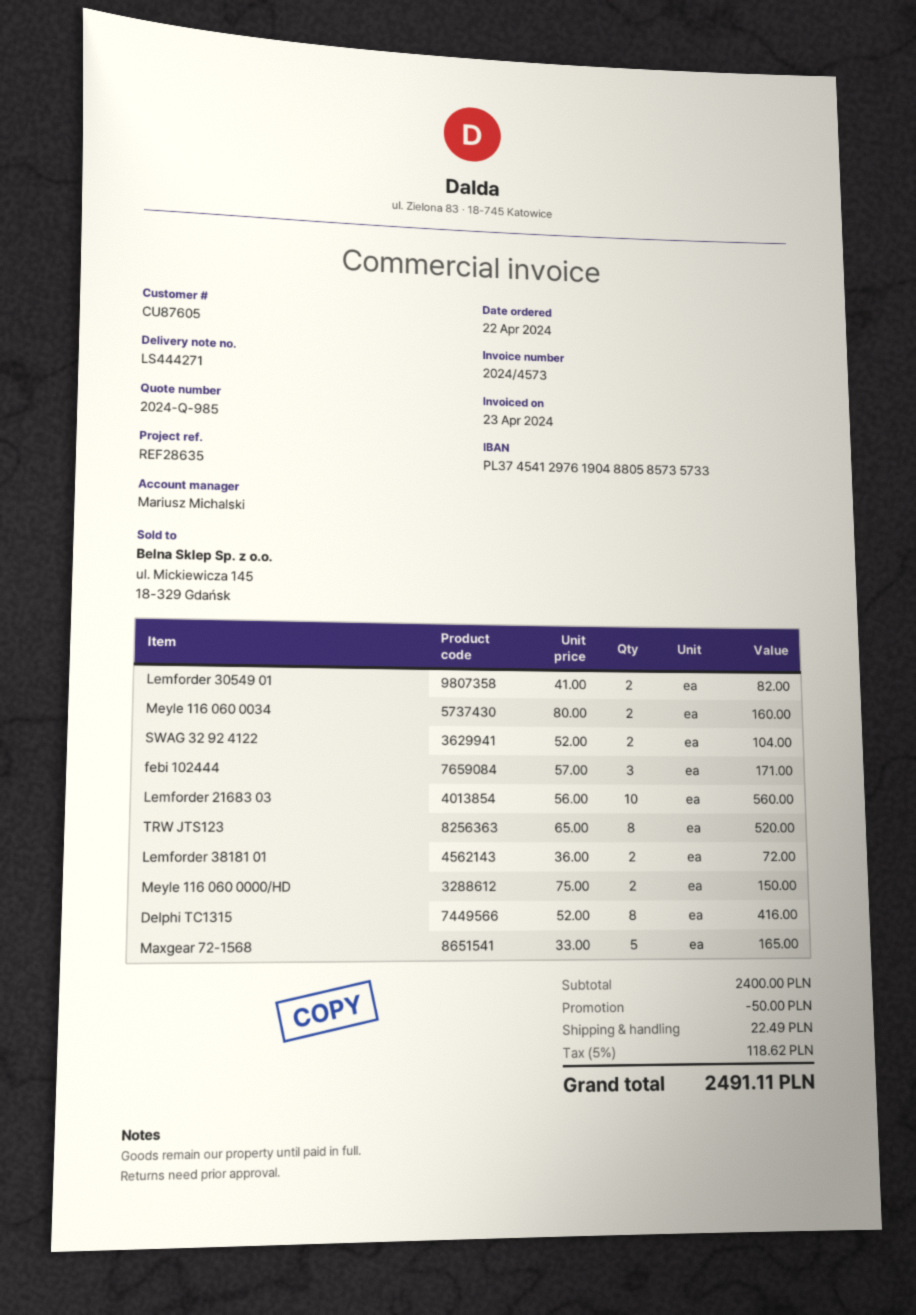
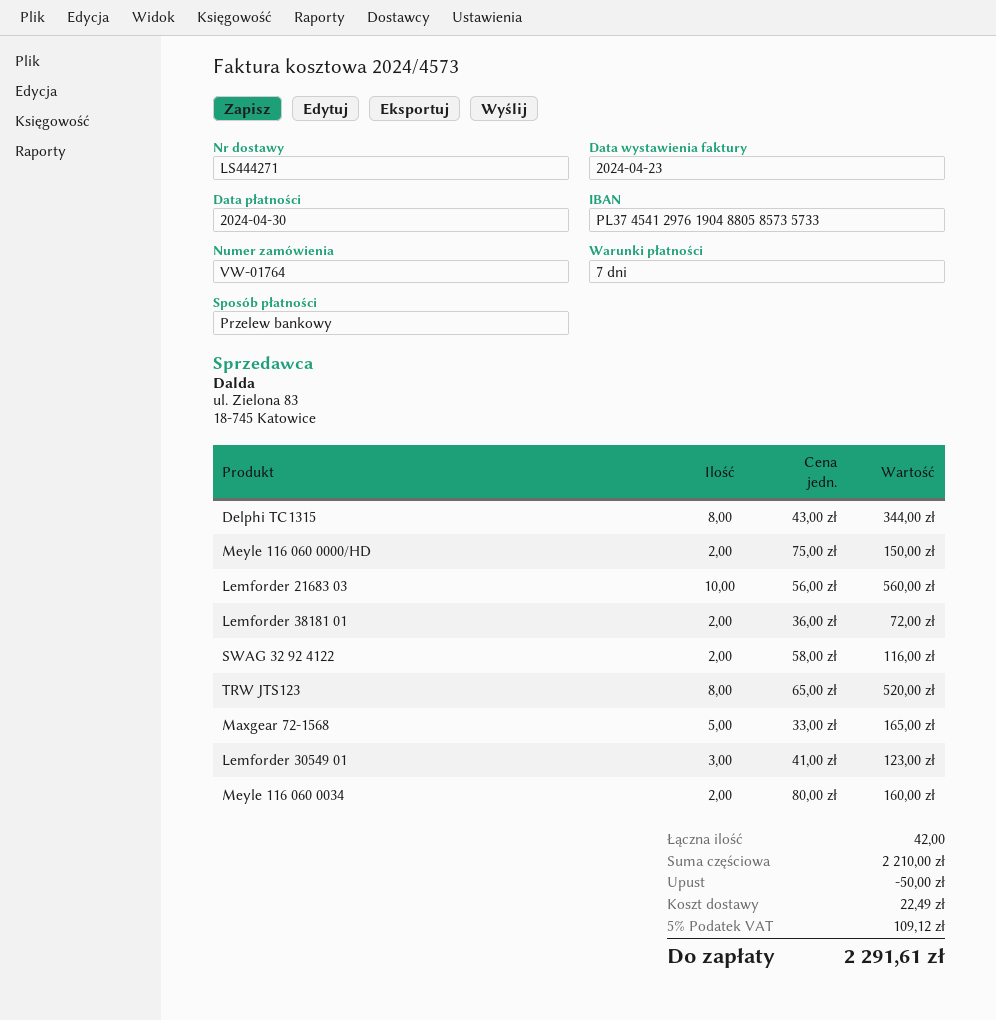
Lemforder 30549 01: 2 x 41.00 = 82.00 -> 3 x 41.00 = 123.00
SWAG 32 92 4122: 2 x 52.00 = 104.00 -> 2 x 58.00 = 116.00
febi 102444: 3 x 57.00 = 171.00 -> none
Delphi TC1315: 8 x 52.00 = 416.00 -> 8 x 43.00 = 344.00
subtotal: 2400.00 -> 2210.00
tax: 5% = 118.62 -> 5% = 109.12
total: 2491.11 -> 2291.61

